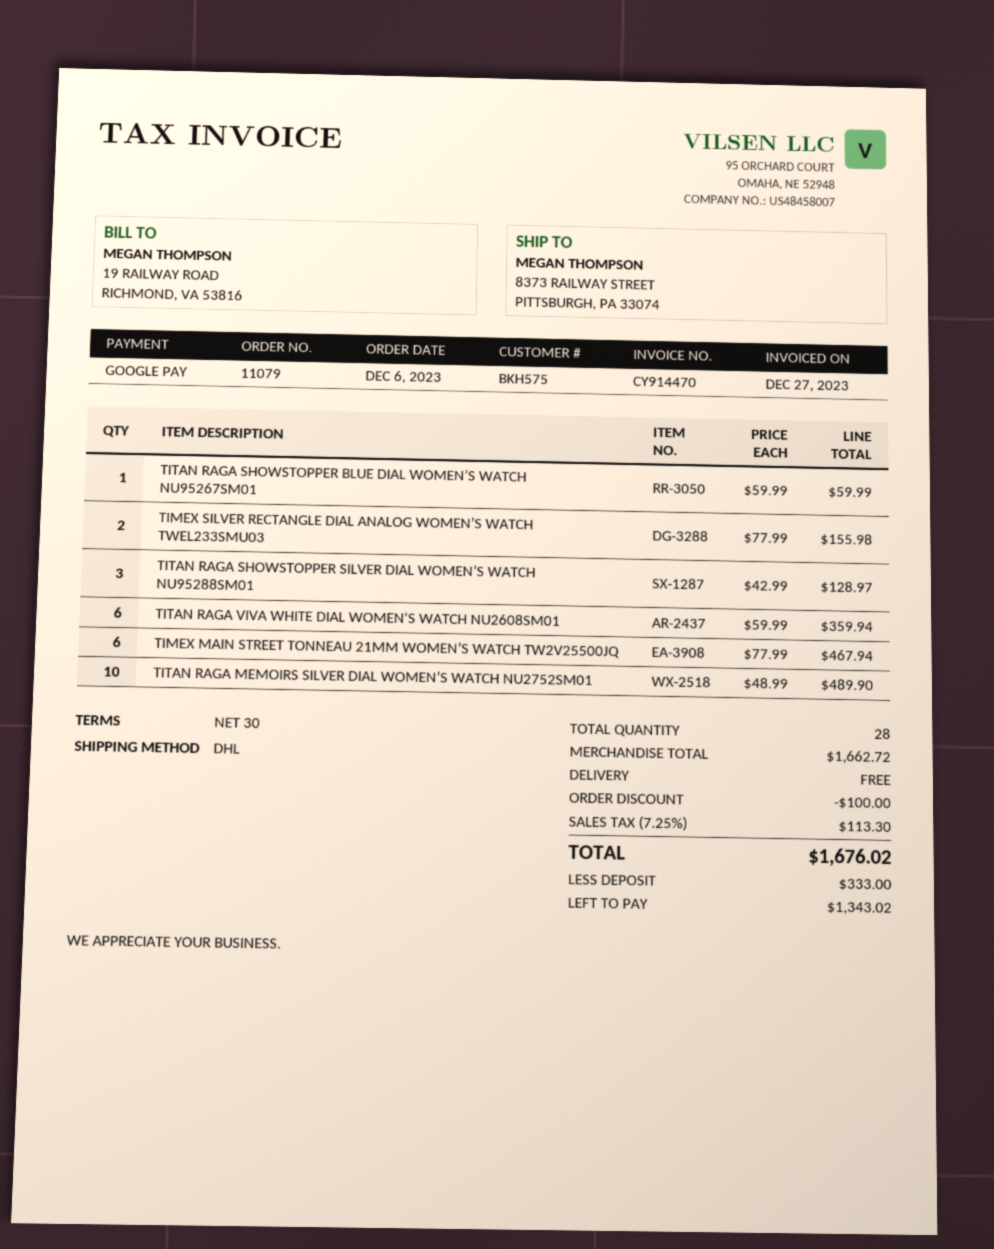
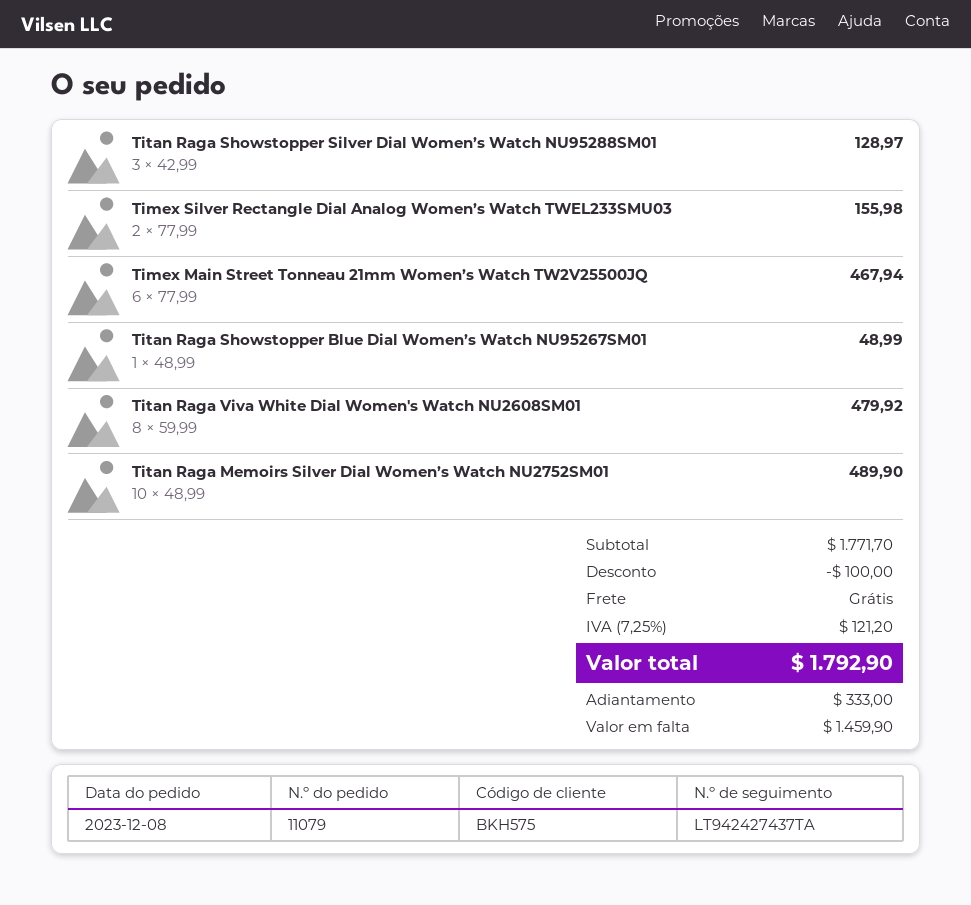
order date: 2023-12-06 -> 2023-12-08
TITAN RAGA SHOWSTOPPER BLUE DIAL WOMEN’S WATCH NU95267SM01: 1 x 59.99 = 59.99 -> 1 x 48.99 = 48.99
TITAN RAGA VIVA WHITE DIAL WOMEN'S WATCH NU2608SM01: 6 x 59.99 = 359.94 -> 8 x 59.99 = 479.92
subtotal: 1662.72 -> 1771.70
tax: 7.25% = 113.30 -> 7.25% = 121.20
total: 1676.02 -> 1792.90
balance: 1343.02 -> 1459.90

